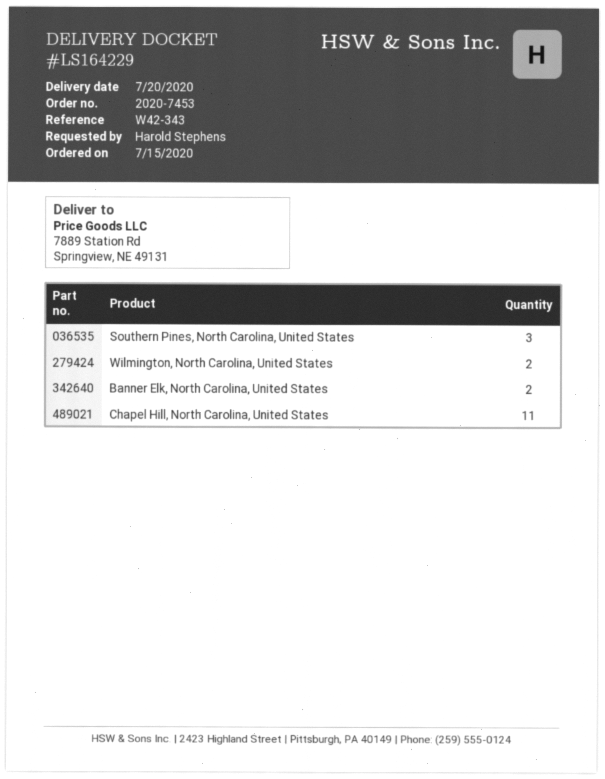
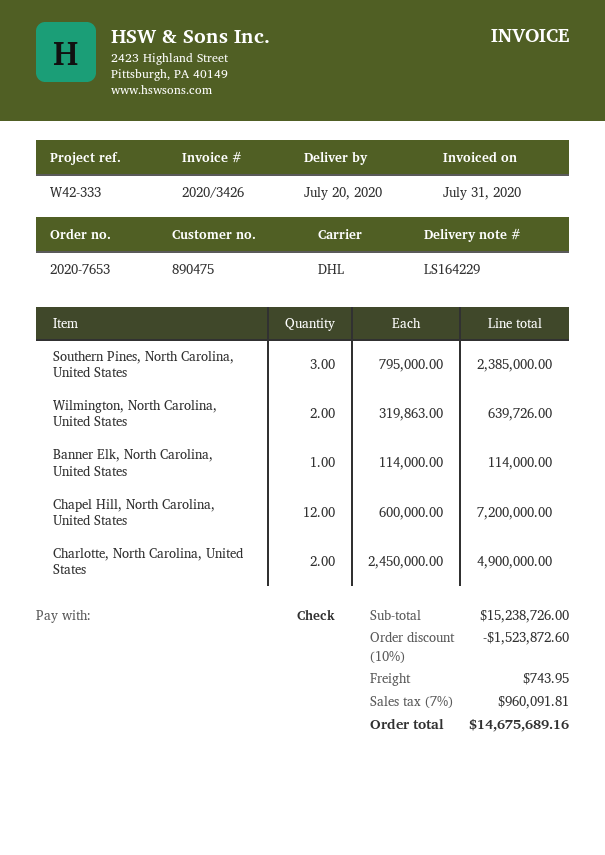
order number: 2020-7453 -> 2020-7653
reference: W42-343 -> W42-333
Banner Elk, North Carolina, United States: 2 -> 1
Chapel Hill, North Carolina, United States: 11 -> 12
Charlotte, North Carolina, United States: none -> 2

